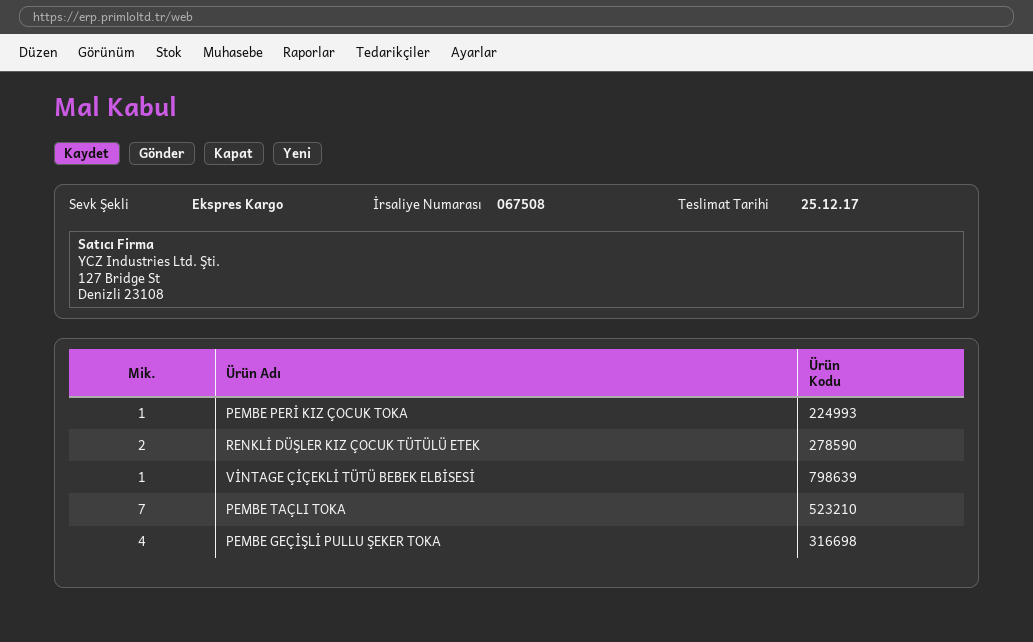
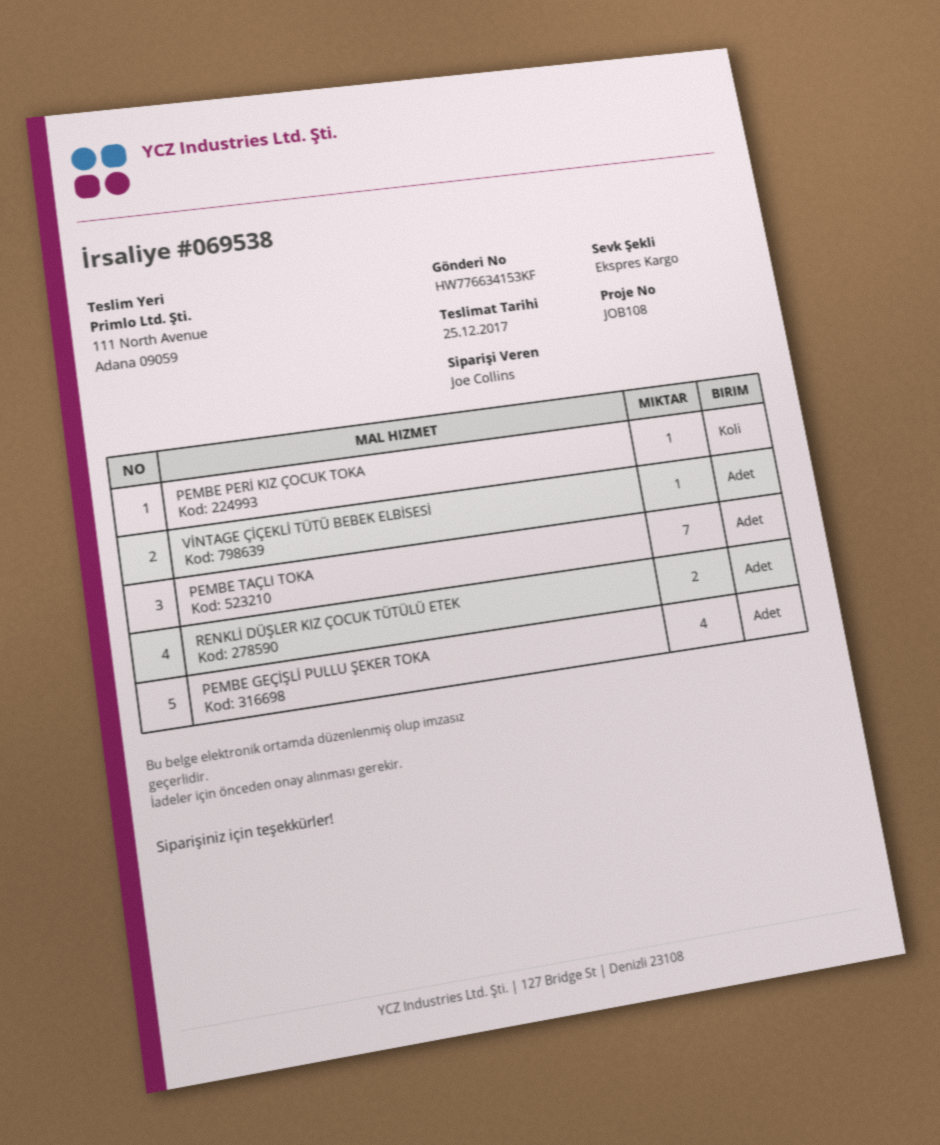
delivery note number: 067508 -> 069538

